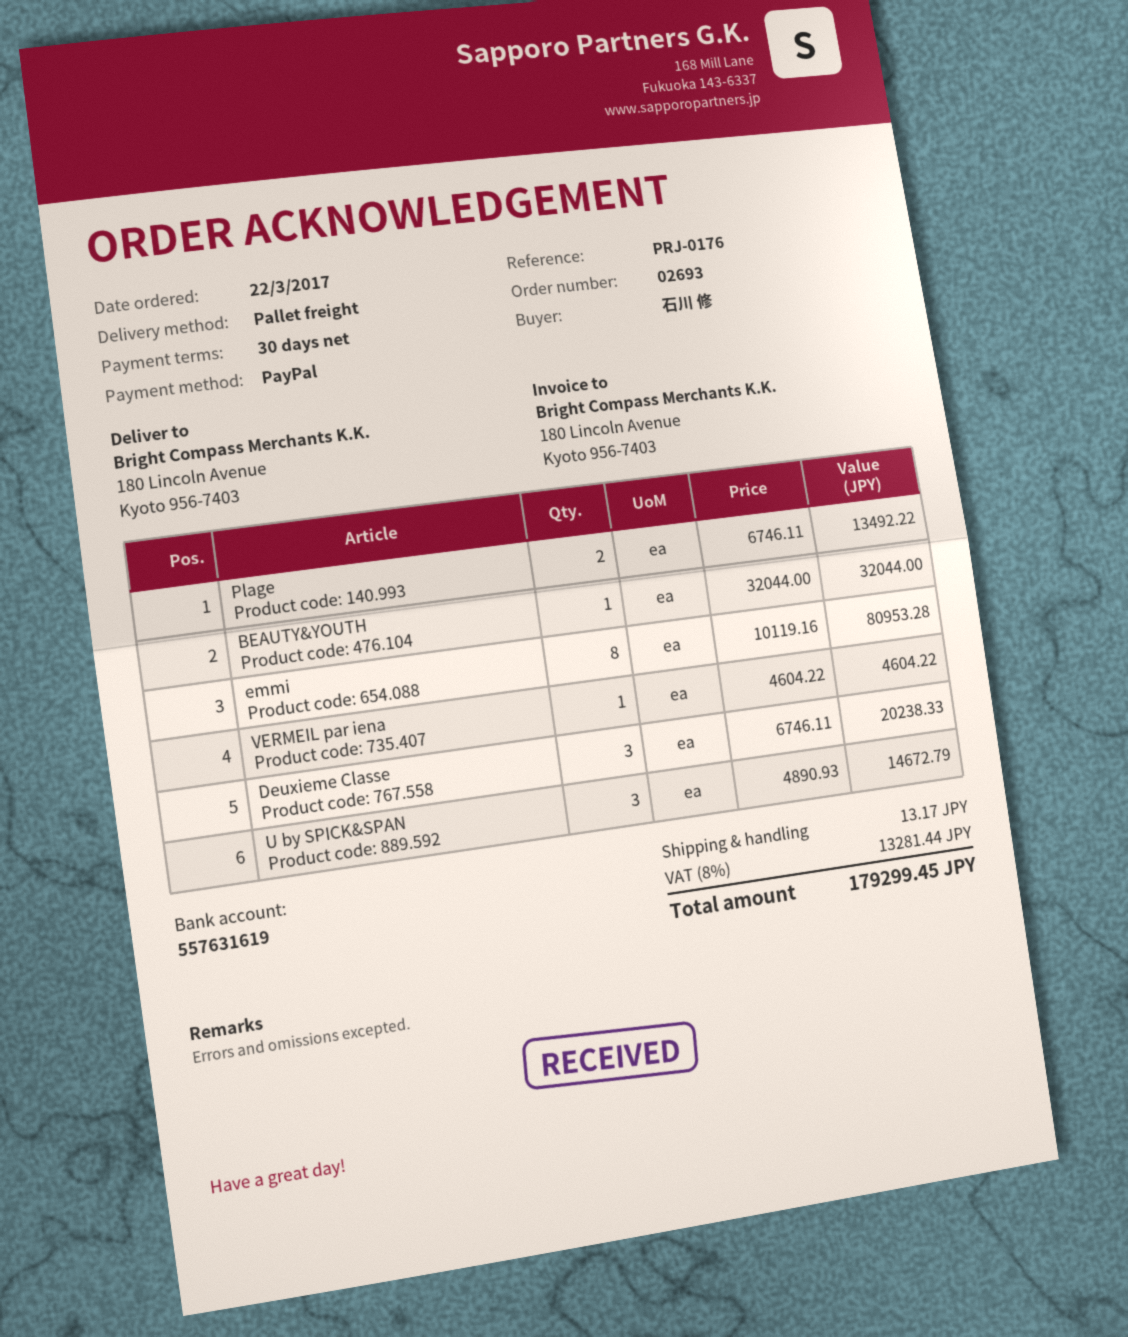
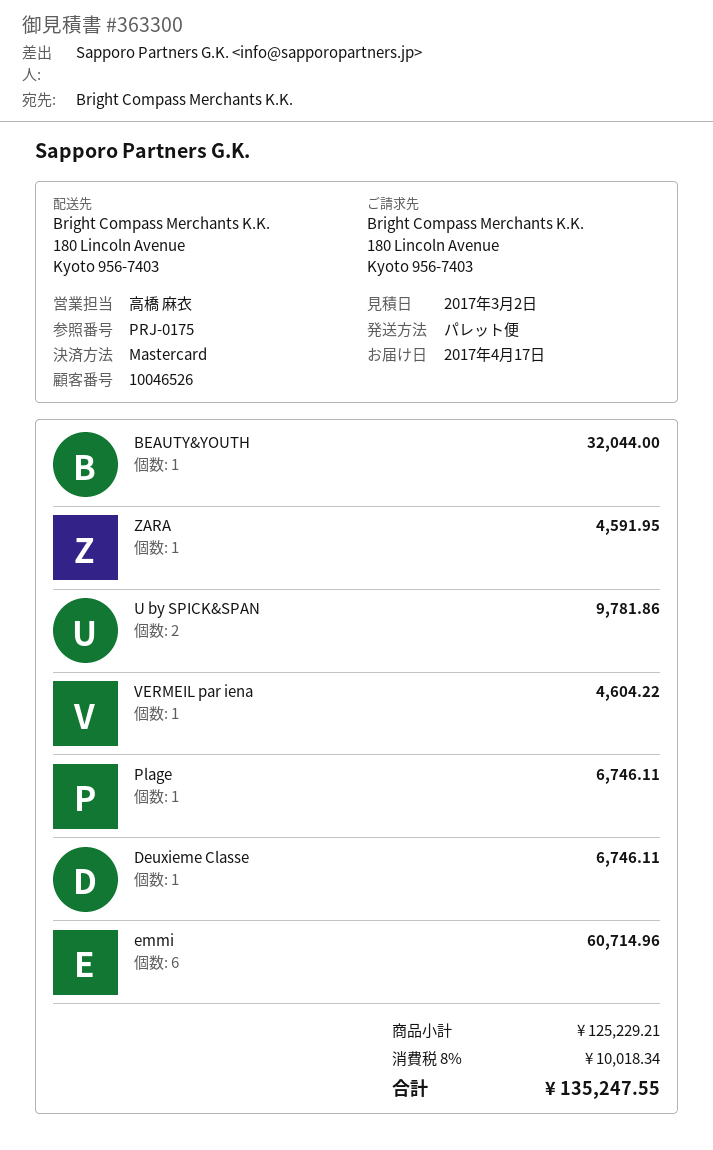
reference: PRJ-0176 -> PRJ-0175
payment method: PayPal -> Mastercard
Plage: 2 for 13492.22 -> 1 for 6746.11
emmi: 8 for 80953.28 -> 6 for 60714.96
Deuxieme Classe: 3 for 20238.33 -> 1 for 6746.11
U by SPICK&SPAN: 3 for 14672.79 -> 2 for 9781.86
ZARA: none -> 1 for 4591.95
shipping: 13.17 -> none
tax: 8% = 13281.44 -> 8% = 10018.34
total: 179299.45 -> 135247.55

